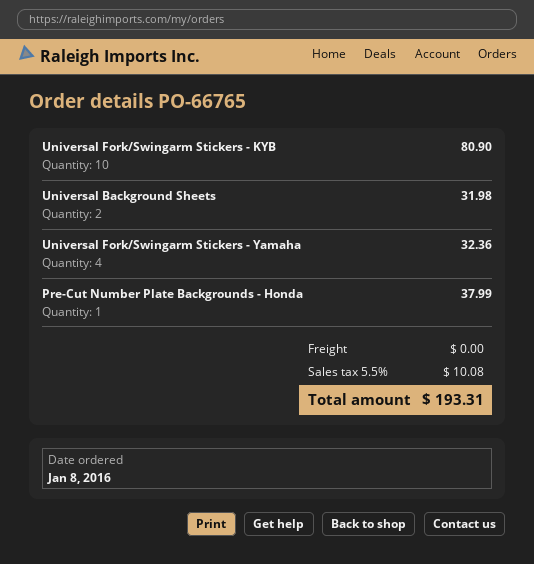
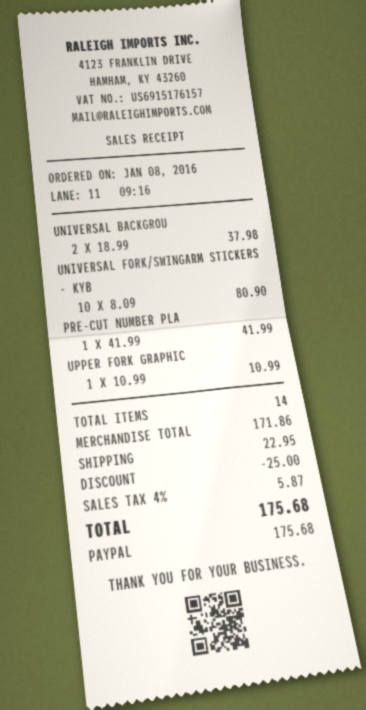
Universal Background Sheets: 2 for 31.98 -> 2 for 37.98
Universal Fork/Swingarm Stickers - Yamaha: 4 for 32.36 -> none
Pre-Cut Number Plate Backgrounds - Honda: 1 for 37.99 -> 1 for 41.99
UPPER FORK GRAPHIC: none -> 1 for 10.99
discount: none -> 25.00
shipping: 0.00 -> 22.95
tax: 5.5% = 10.08 -> 4% = 5.87
total: 193.31 -> 175.68

